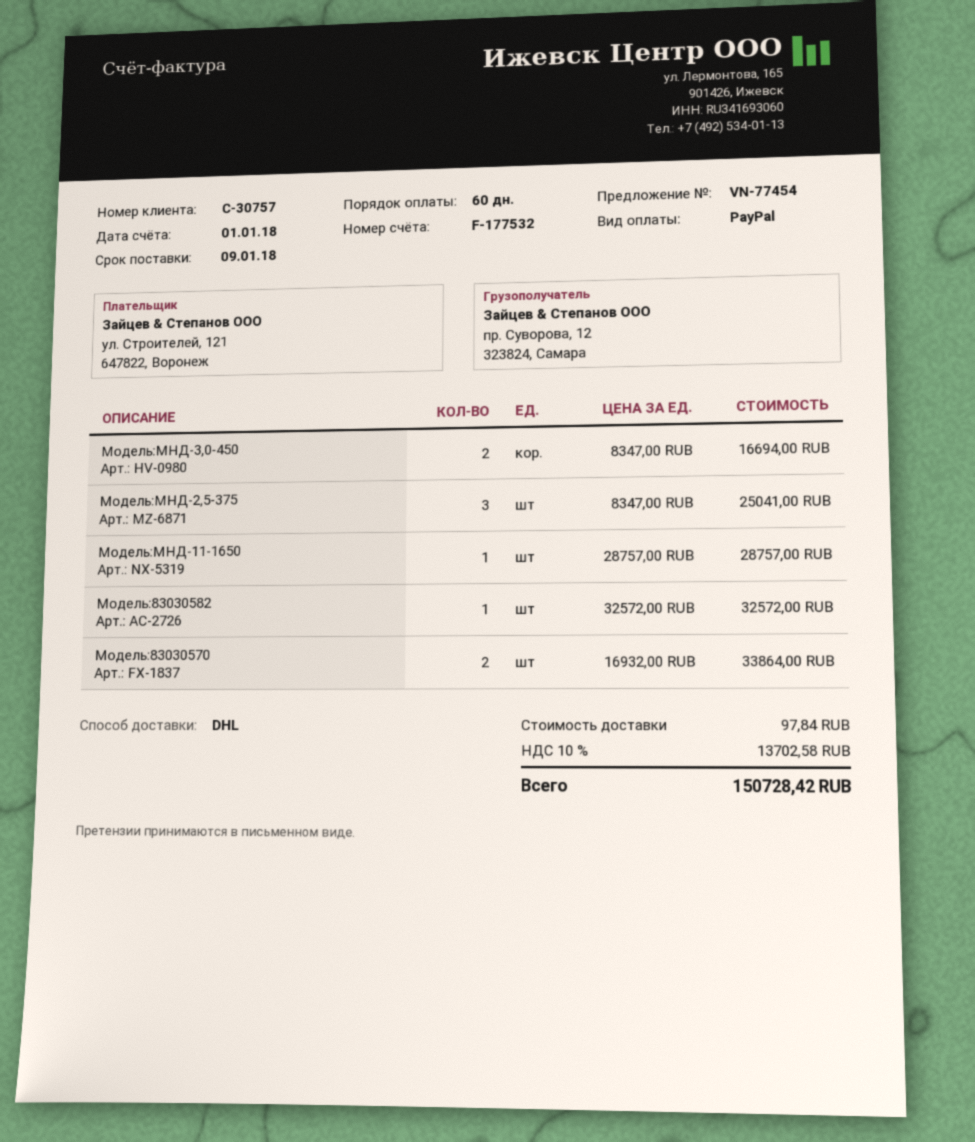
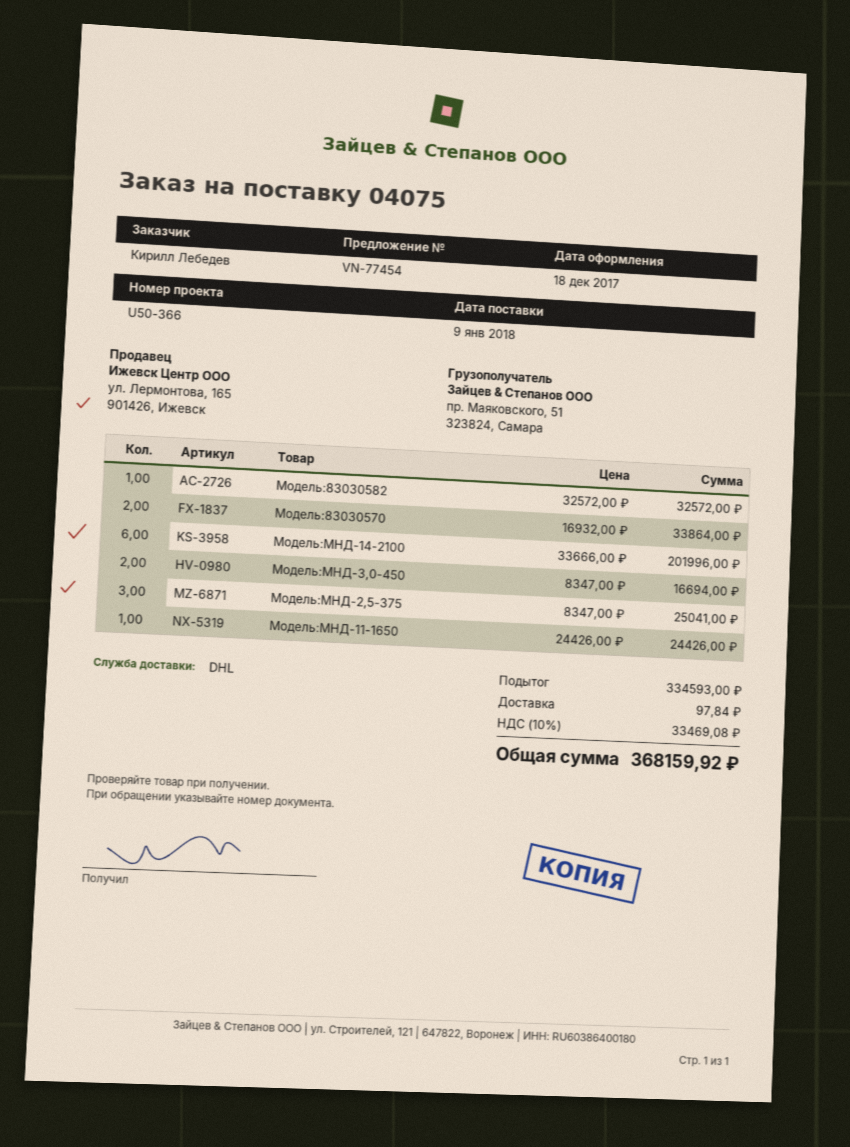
ship to: пр. Суворова, 12, 323824, Самара -> пр. Маяковского, 51, 323824, Самара
Модель:МНД-11-1650: 1 x 28757.00 = 28757.00 -> 1 x 24426.00 = 24426.00
Модель:МНД-14-2100: none -> 6 x 33666.00 = 201996.00
tax: 10% = 13702.58 -> 10% = 33469.08
total: 150728.42 -> 368159.92

